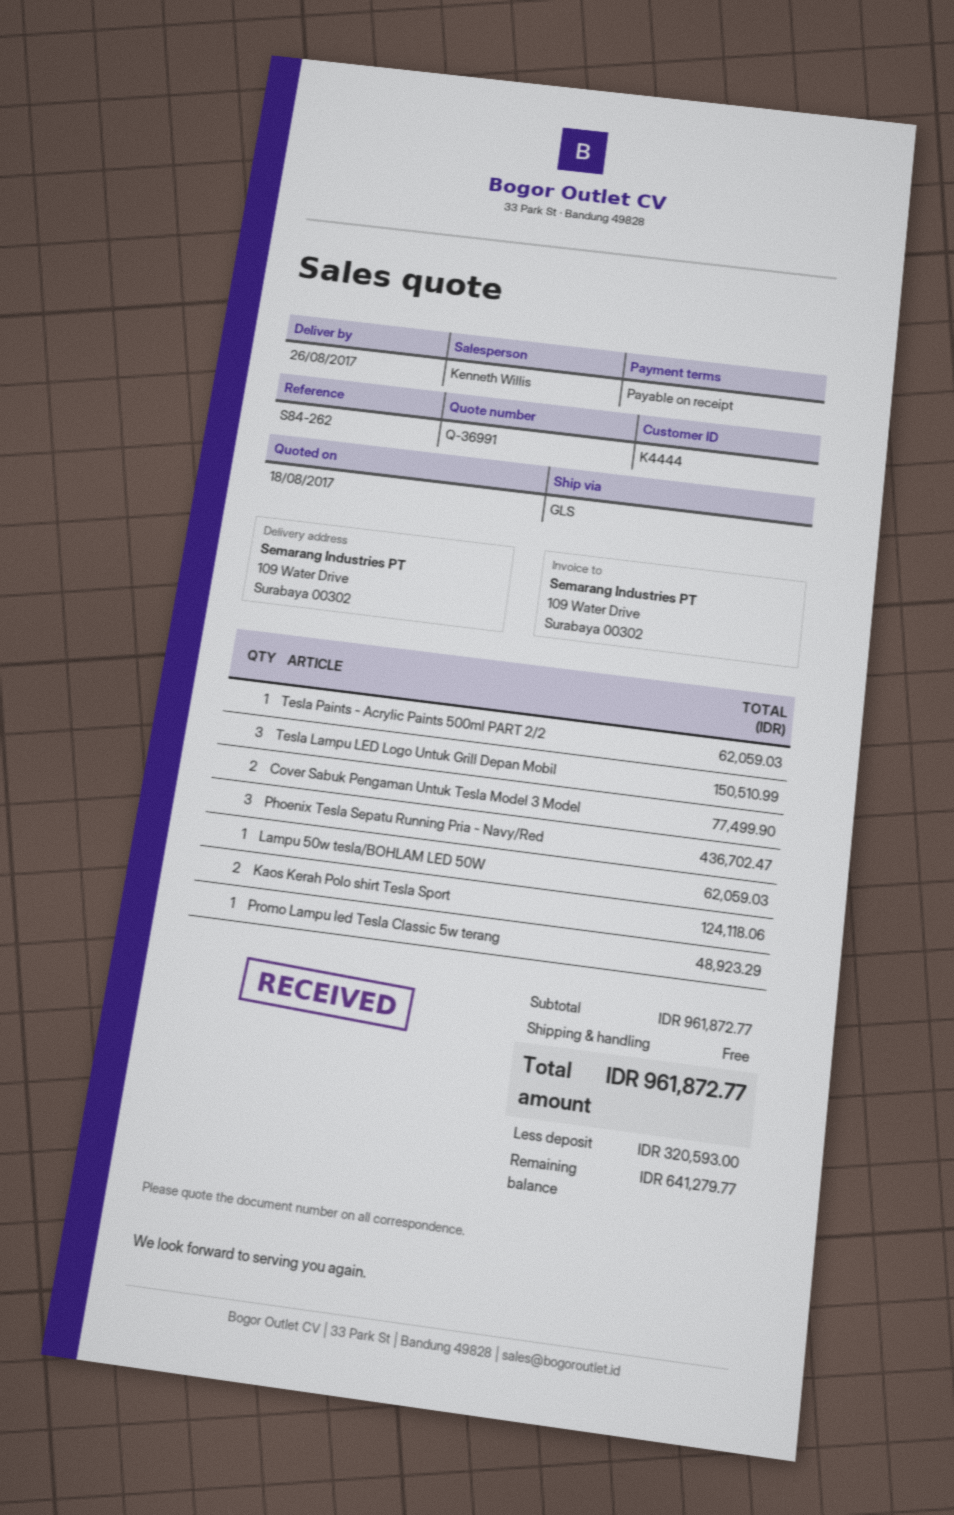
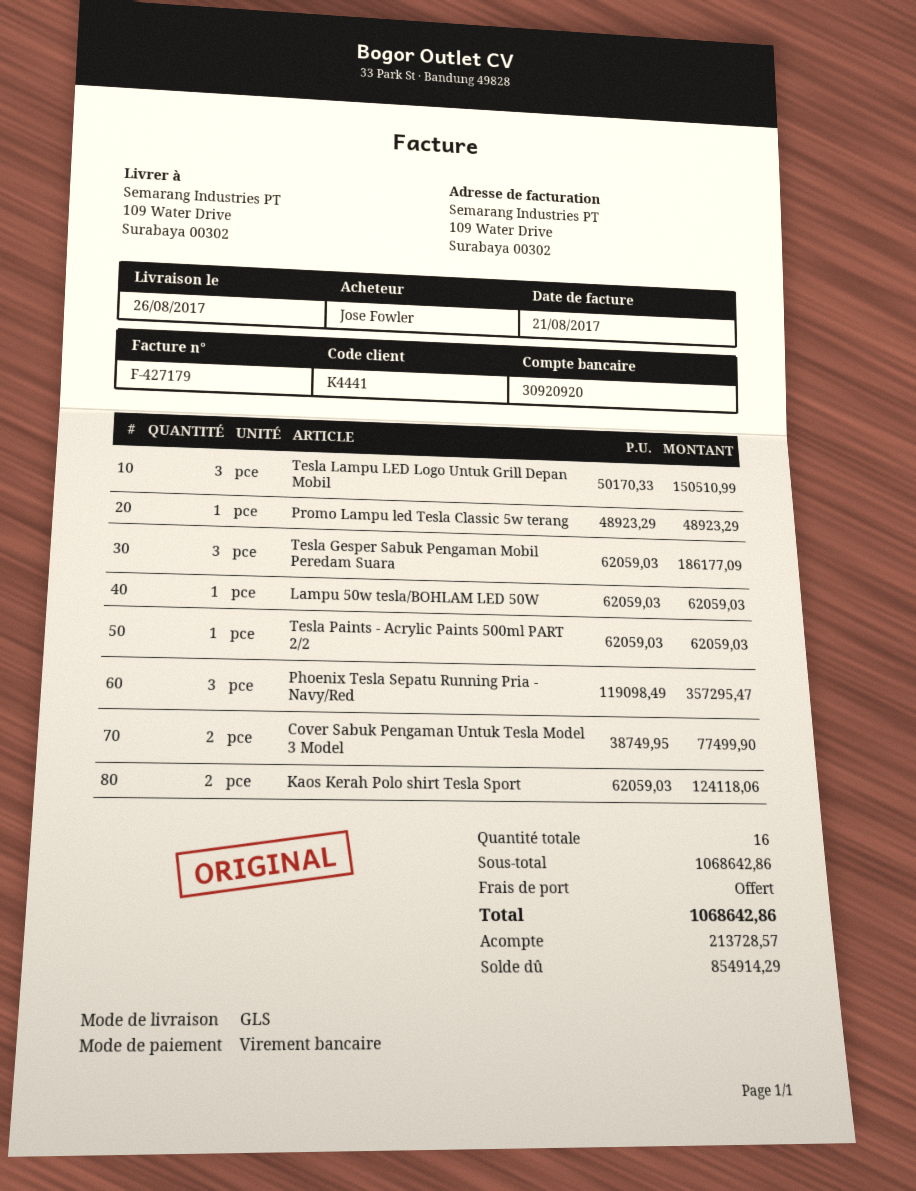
customer number: K4444 -> K4441
Phoenix Tesla Sepatu Running Pria - Navy/Red: 3 for 436702.47 -> 3 for 357295.47
Tesla Gesper Sabuk Pengaman Mobil Peredam Suara: none -> 3 for 186177.09
subtotal: 961872.77 -> 1068642.86
total: 961872.77 -> 1068642.86
deposit: 320593.00 -> 213728.57
balance: 641279.77 -> 854914.29

